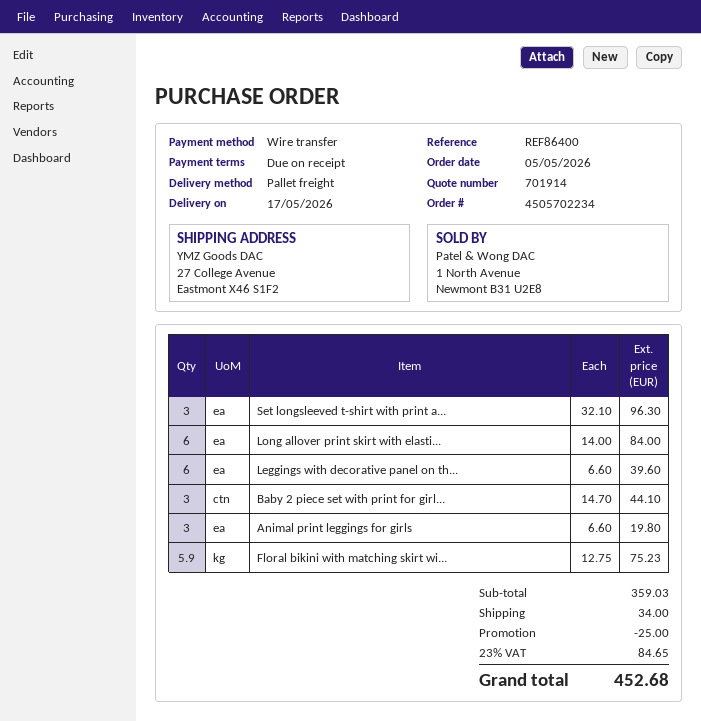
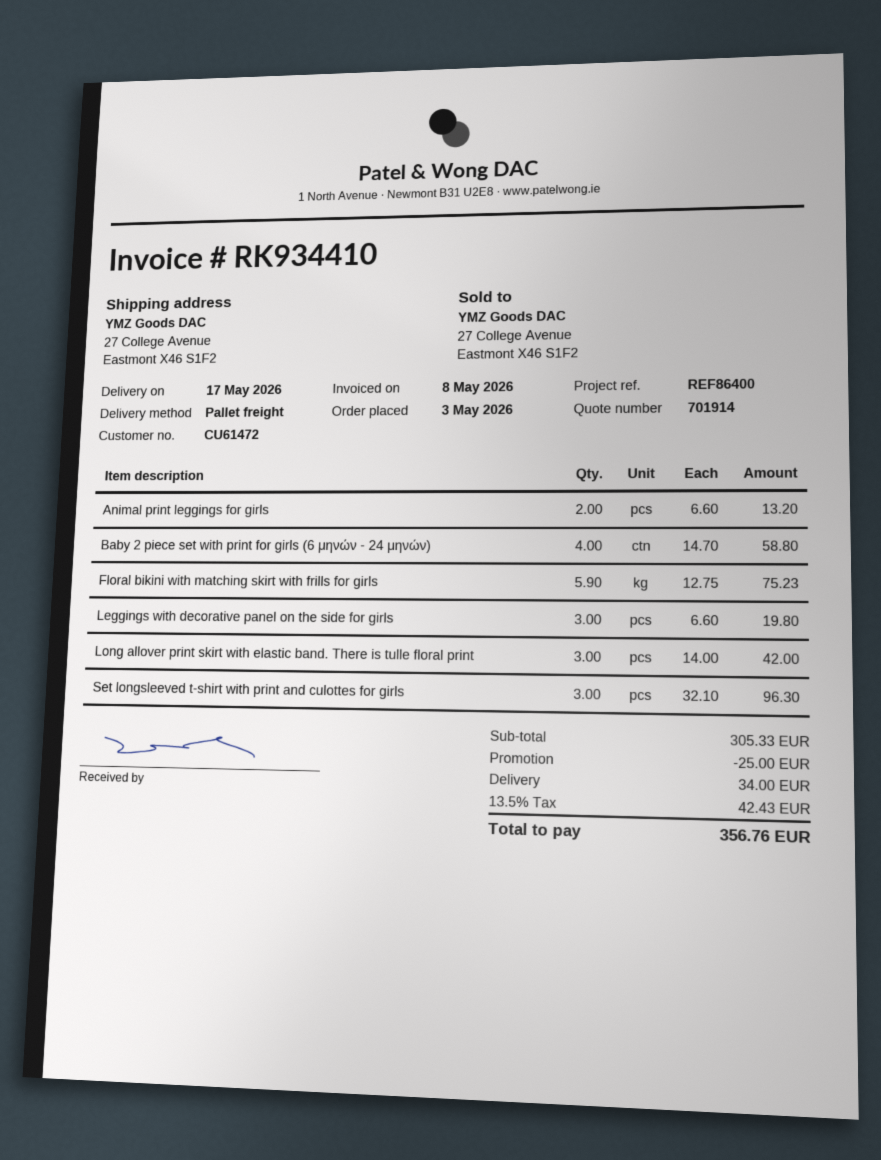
order date: 2026-05-05 -> 2026-05-03
Long allover print skirt with elasti...: 6 x 14.00 = 84.00 -> 3 x 14.00 = 42.00
Leggings with decorative panel on th...: 6 x 6.60 = 39.60 -> 3 x 6.60 = 19.80
Baby 2 piece set with print for girl...: 3 x 14.70 = 44.10 -> 4 x 14.70 = 58.80
Animal print leggings for girls: 3 x 6.60 = 19.80 -> 2 x 6.60 = 13.20
subtotal: 359.03 -> 305.33
tax: 23% = 84.65 -> 13.5% = 42.43
total: 452.68 -> 356.76

